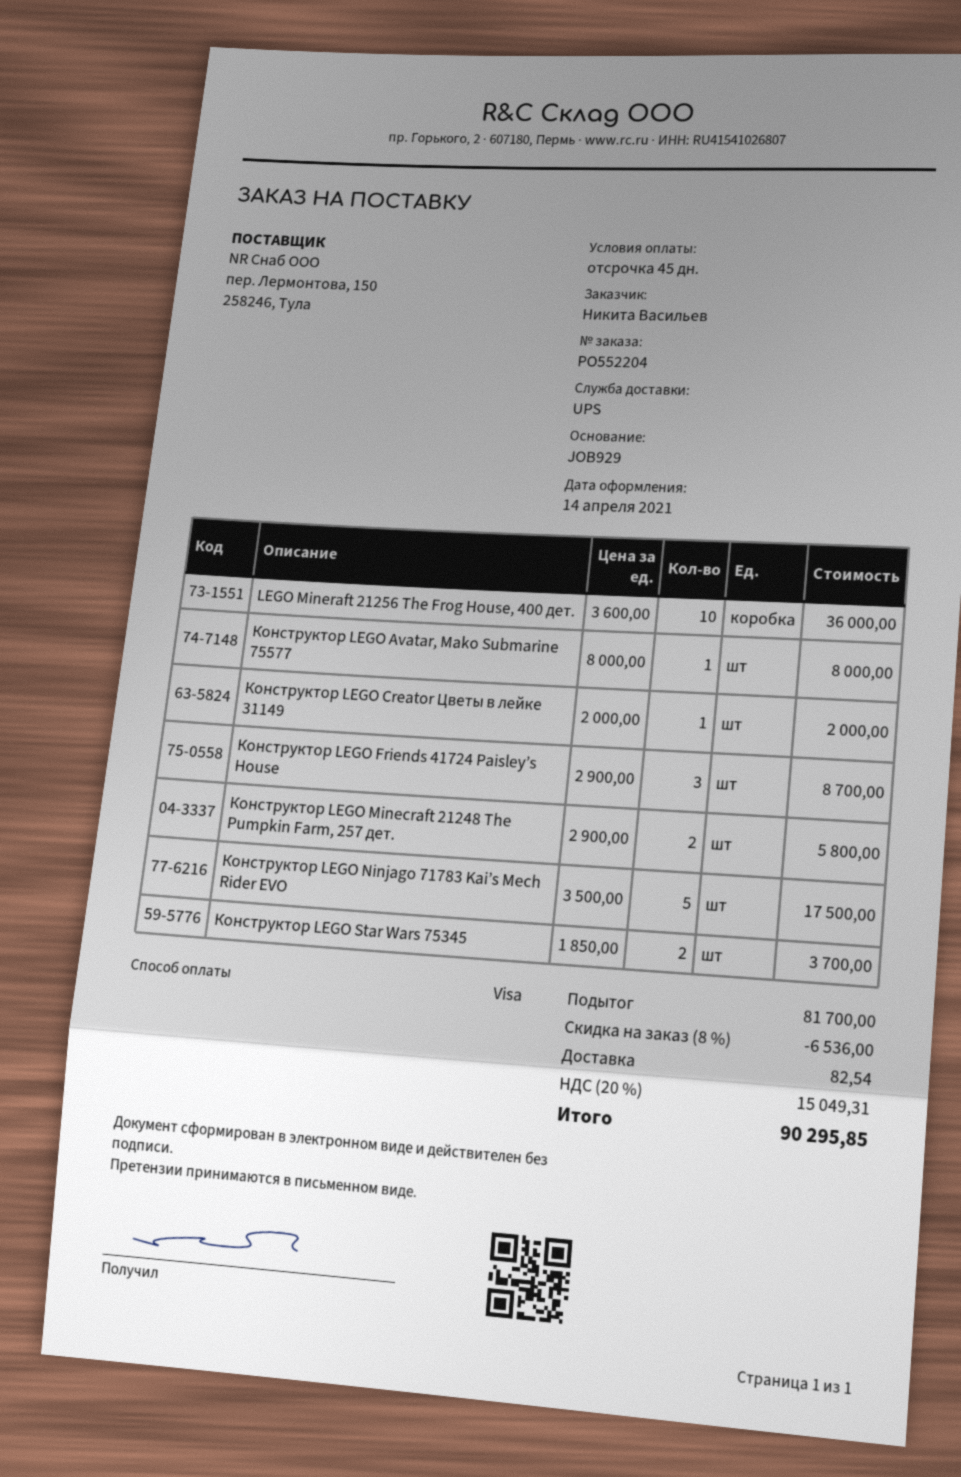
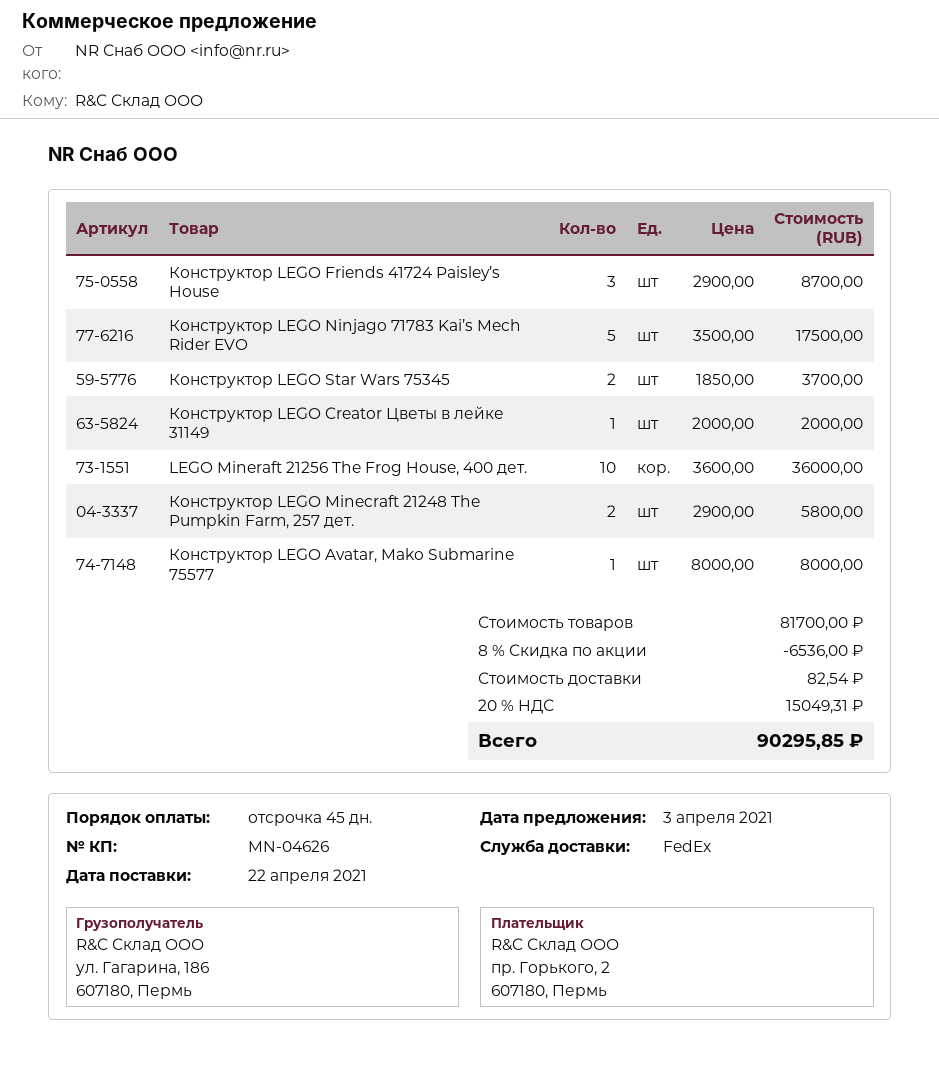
shipping method: UPS -> FedEx

